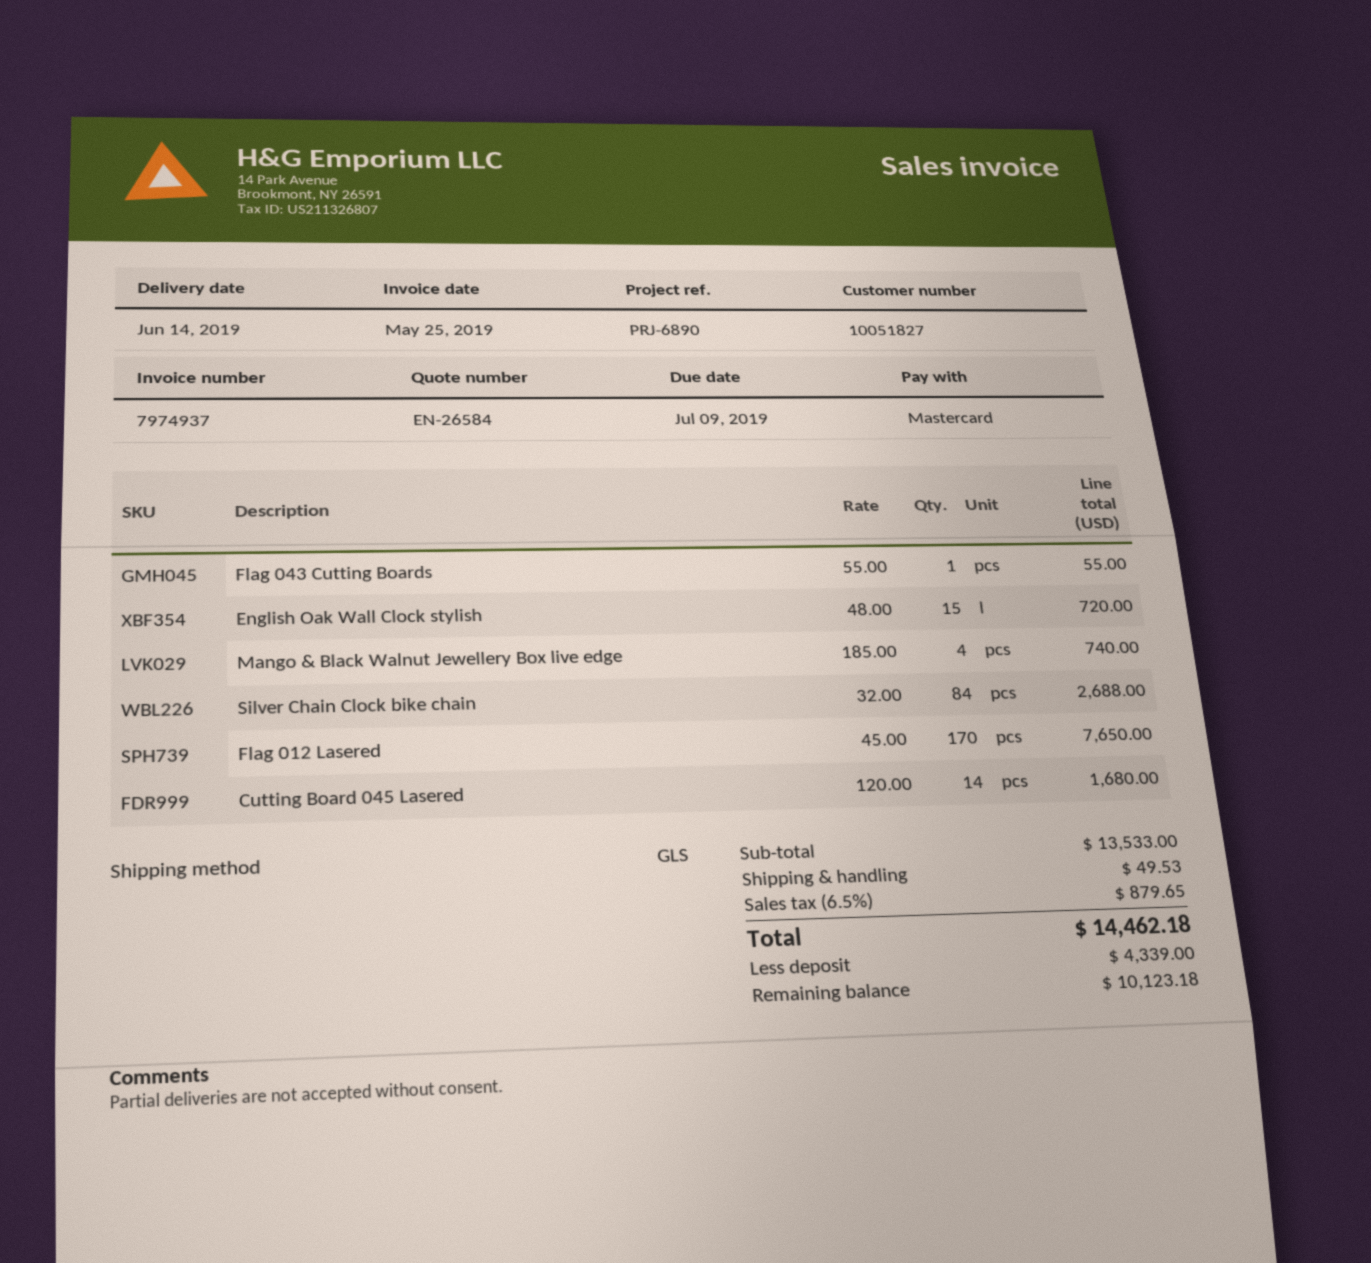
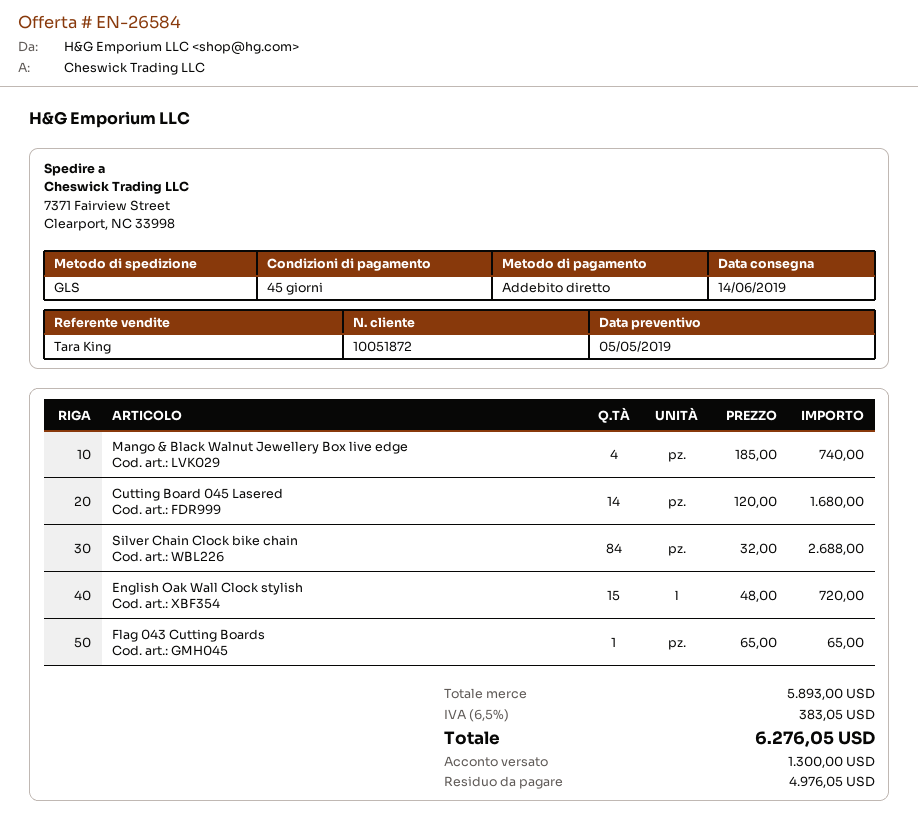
customer number: 10051827 -> 10051872
payment method: Mastercard -> direct debit
Flag 043 Cutting Boards: 1 x 55.00 = 55.00 -> 1 x 65.00 = 65.00
Flag 012 Lasered: 170 x 45.00 = 7650.00 -> none
subtotal: 13533.00 -> 5893.00
shipping: 49.53 -> none
tax: 6.5% = 879.65 -> 6.5% = 383.05
total: 14462.18 -> 6276.05
deposit: 4339.00 -> 1300.00
balance: 10123.18 -> 4976.05

